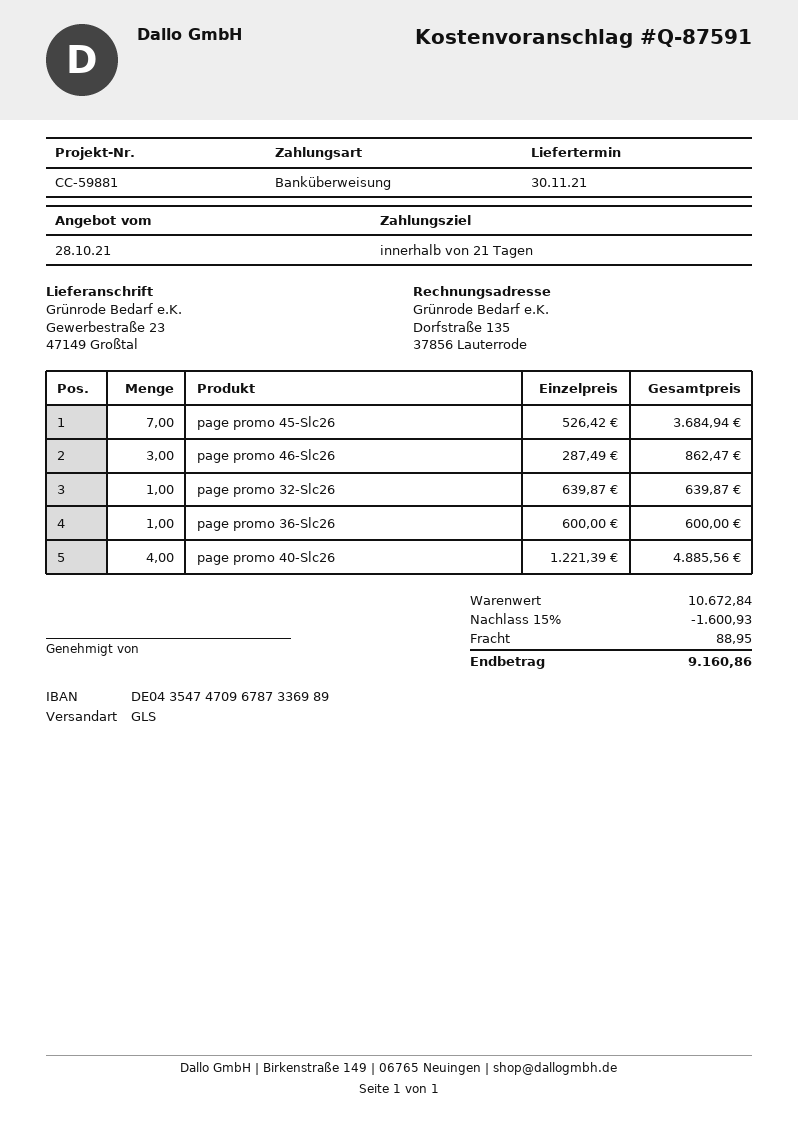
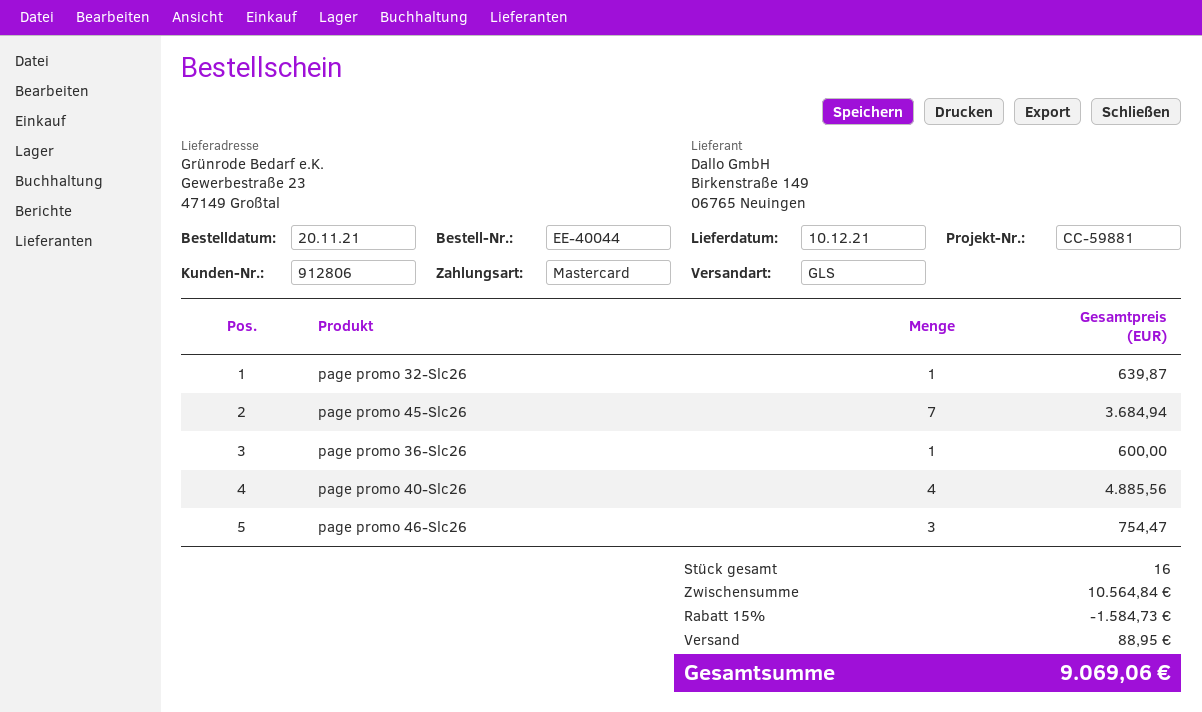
delivery date: 2021-11-30 -> 2021-12-10
payment method: bank transfer -> Mastercard
page promo 46-Slc26: 3 for 862.47 -> 3 for 754.47
subtotal: 10672.84 -> 10564.84
discount: 15% = 1600.93 -> 15% = 1584.73
total: 9160.86 -> 9069.06

